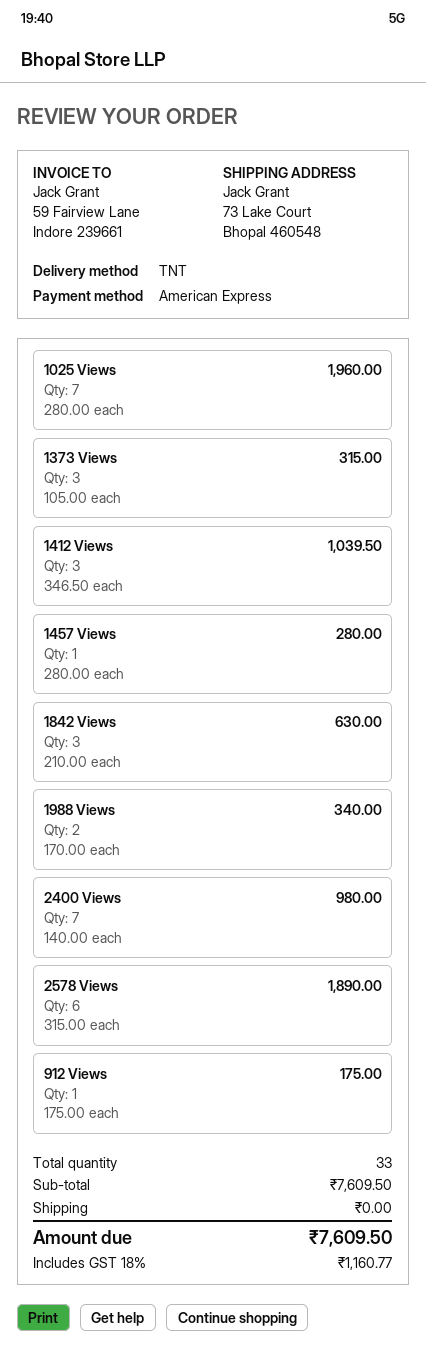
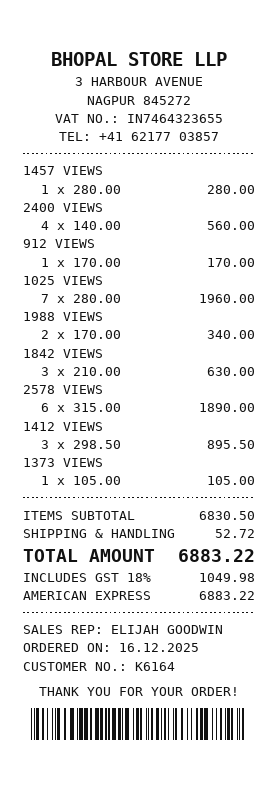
1373 Views: 3 x 105.00 = 315.00 -> 1 x 105.00 = 105.00
1412 Views: 3 x 346.50 = 1039.50 -> 3 x 298.50 = 895.50
2400 Views: 7 x 140.00 = 980.00 -> 4 x 140.00 = 560.00
912 Views: 1 x 175.00 = 175.00 -> 1 x 170.00 = 170.00
subtotal: 7609.50 -> 6830.50
shipping: 0.00 -> 52.72
tax: 18% = 1160.77 -> 18% = 1049.98
total: 7609.50 -> 6883.22

